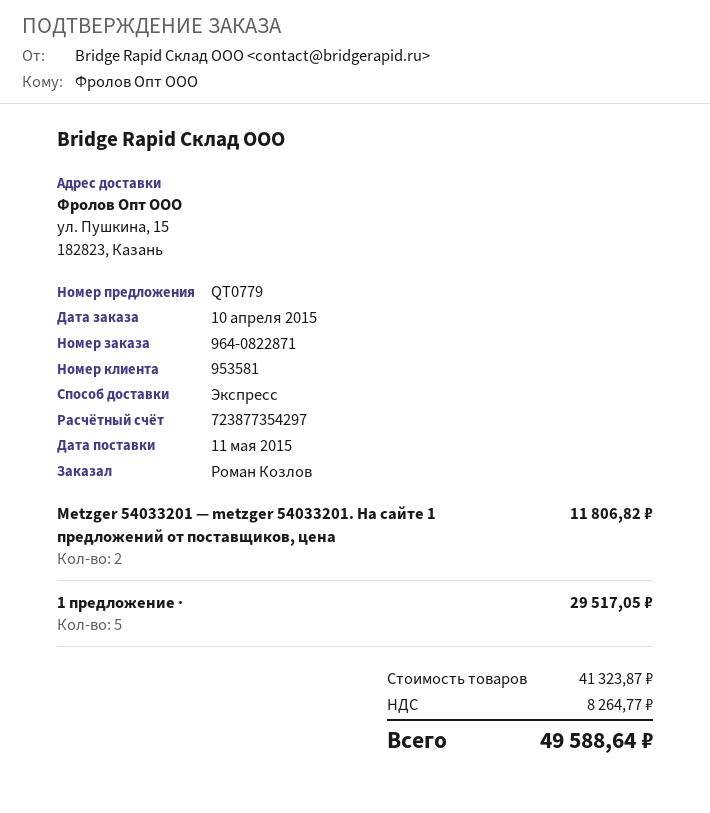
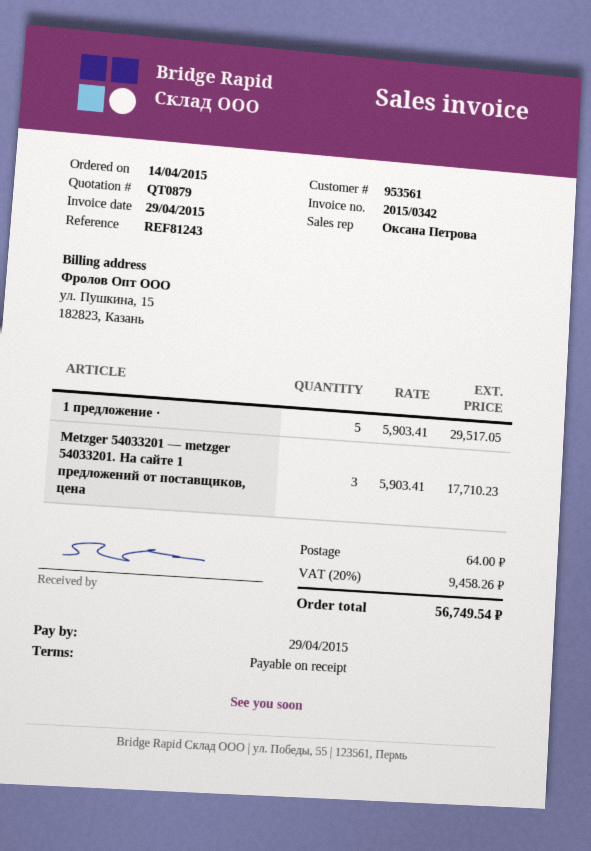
quote number: QT0779 -> QT0879
order date: 2015-04-10 -> 2015-04-14
customer number: 953581 -> 953561
Metzger 54033201 — metzger 54033201. На сайте 1 предложений от поставщиков, цена: 2 for 11806.82 -> 3 for 17710.23
shipping: none -> 64.00
tax: 8264.77 -> 9458.26
total: 49588.64 -> 56749.54

